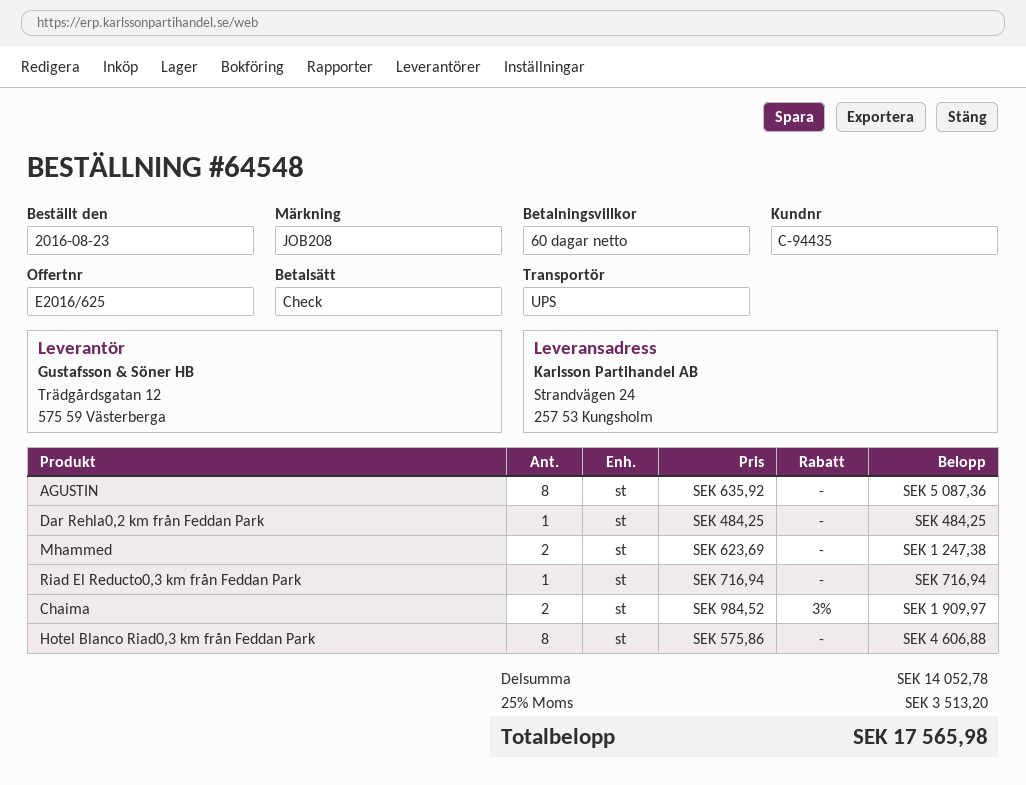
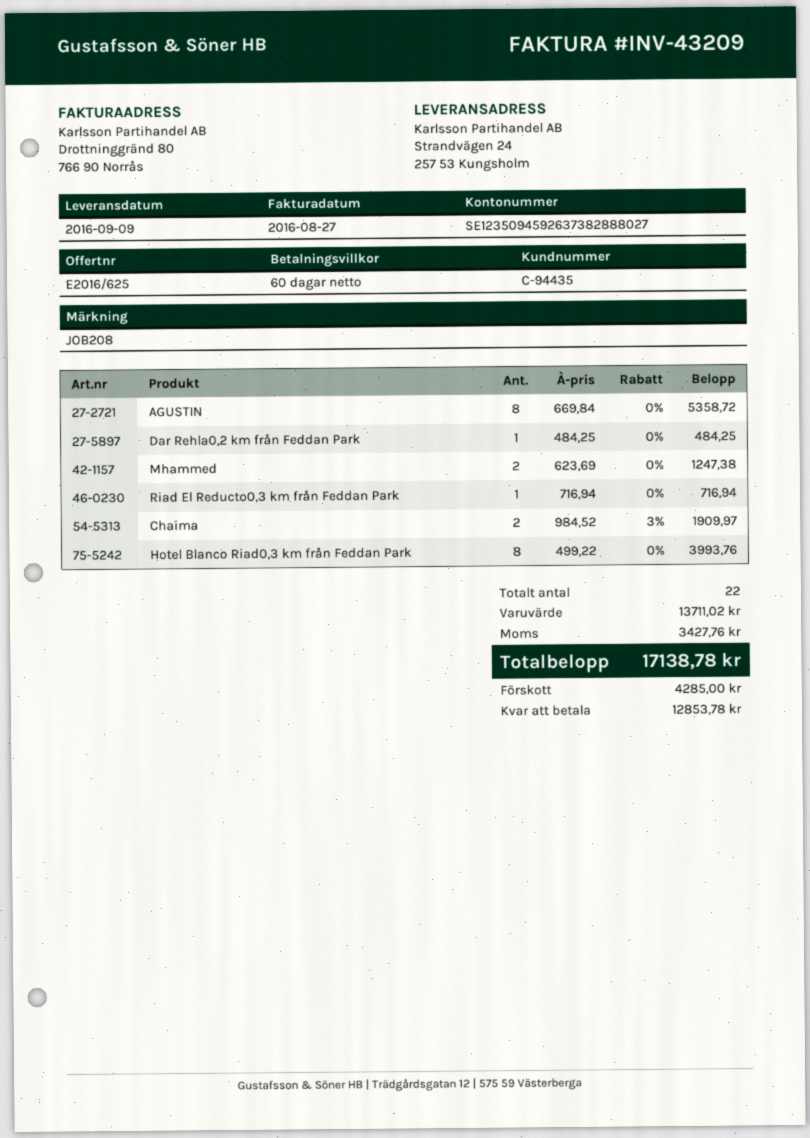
AGUSTIN: 8 x 635.92 = 5087.36 -> 8 x 669.84 = 5358.72
Hotel Blanco Riad0,3 km från Feddan Park: 8 x 575.86 = 4606.88 -> 8 x 499.22 = 3993.76
subtotal: 14052.78 -> 13711.02
tax: 3513.20 -> 3427.76
total: 17565.98 -> 17138.78

